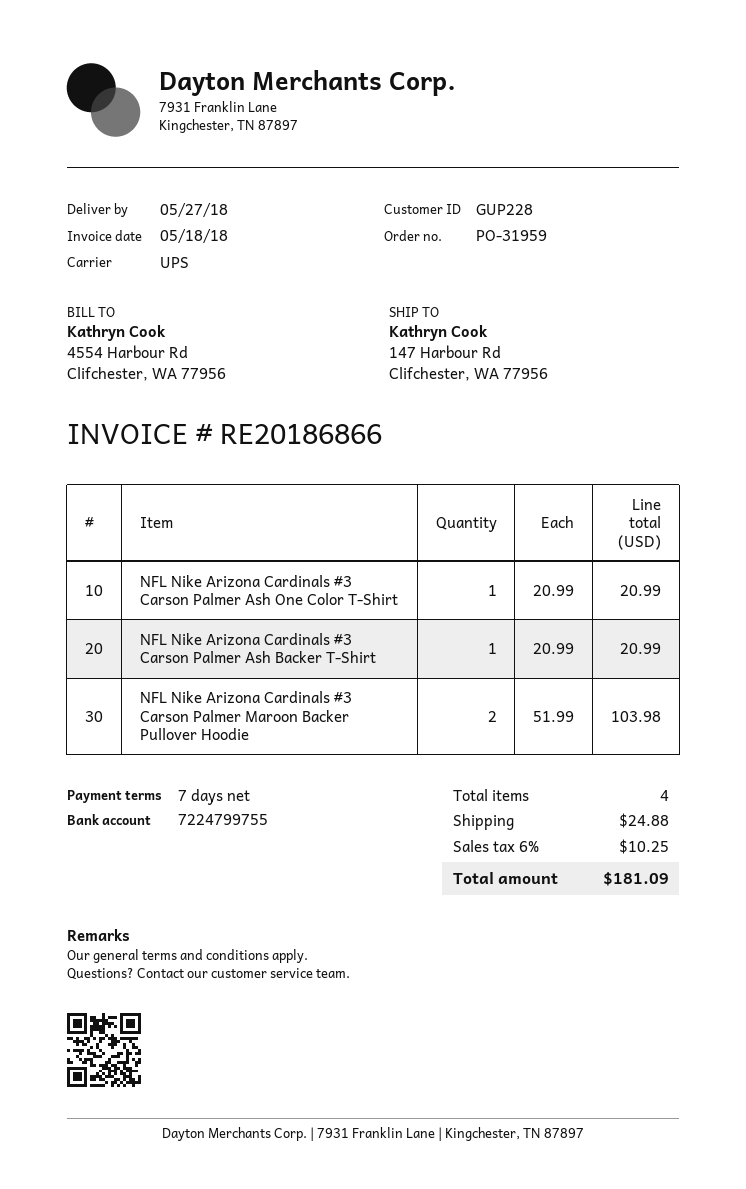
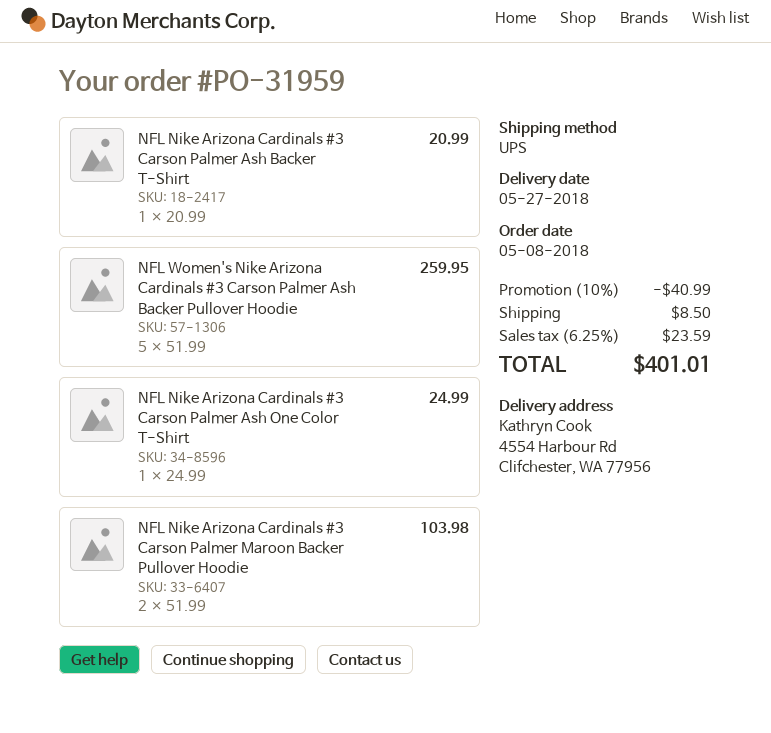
ship to: 147 Harbour Rd, Clifchester, WA 77956 -> 4554 Harbour Rd, Clifchester, WA 77956
NFL Nike Arizona Cardinals #3 Carson Palmer Ash One Color T-Shirt: 1 x 20.99 = 20.99 -> 1 x 24.99 = 24.99
NFL Women's Nike Arizona Cardinals #3 Carson Palmer Ash Backer Pullover Hoodie: none -> 5 x 51.99 = 259.95
discount: none -> 10% = 40.99
shipping: 24.88 -> 8.50
tax: 6% = 10.25 -> 6.25% = 23.59
total: 181.09 -> 401.01

